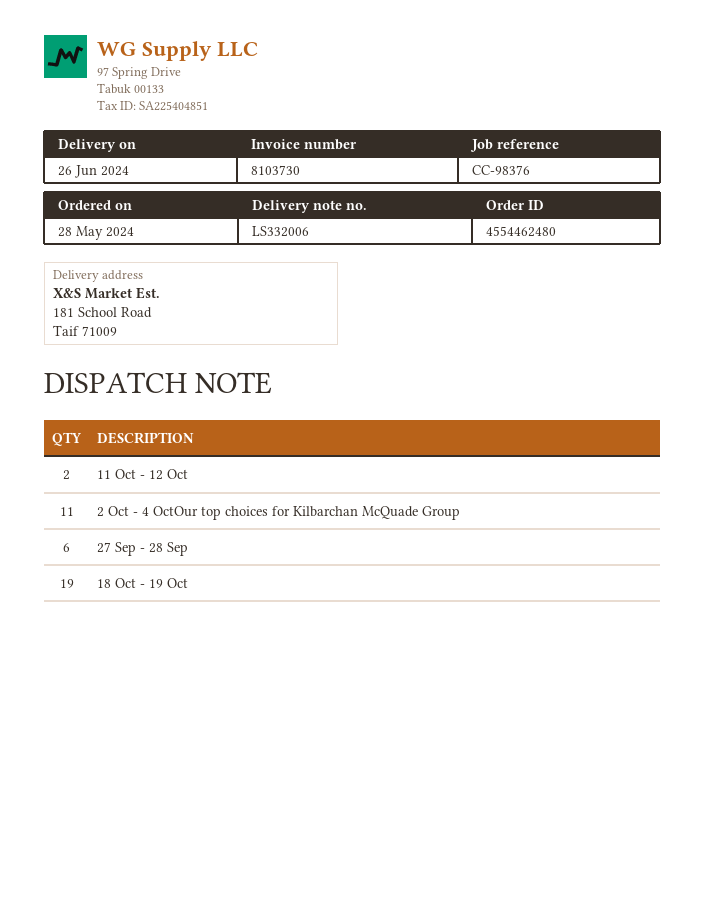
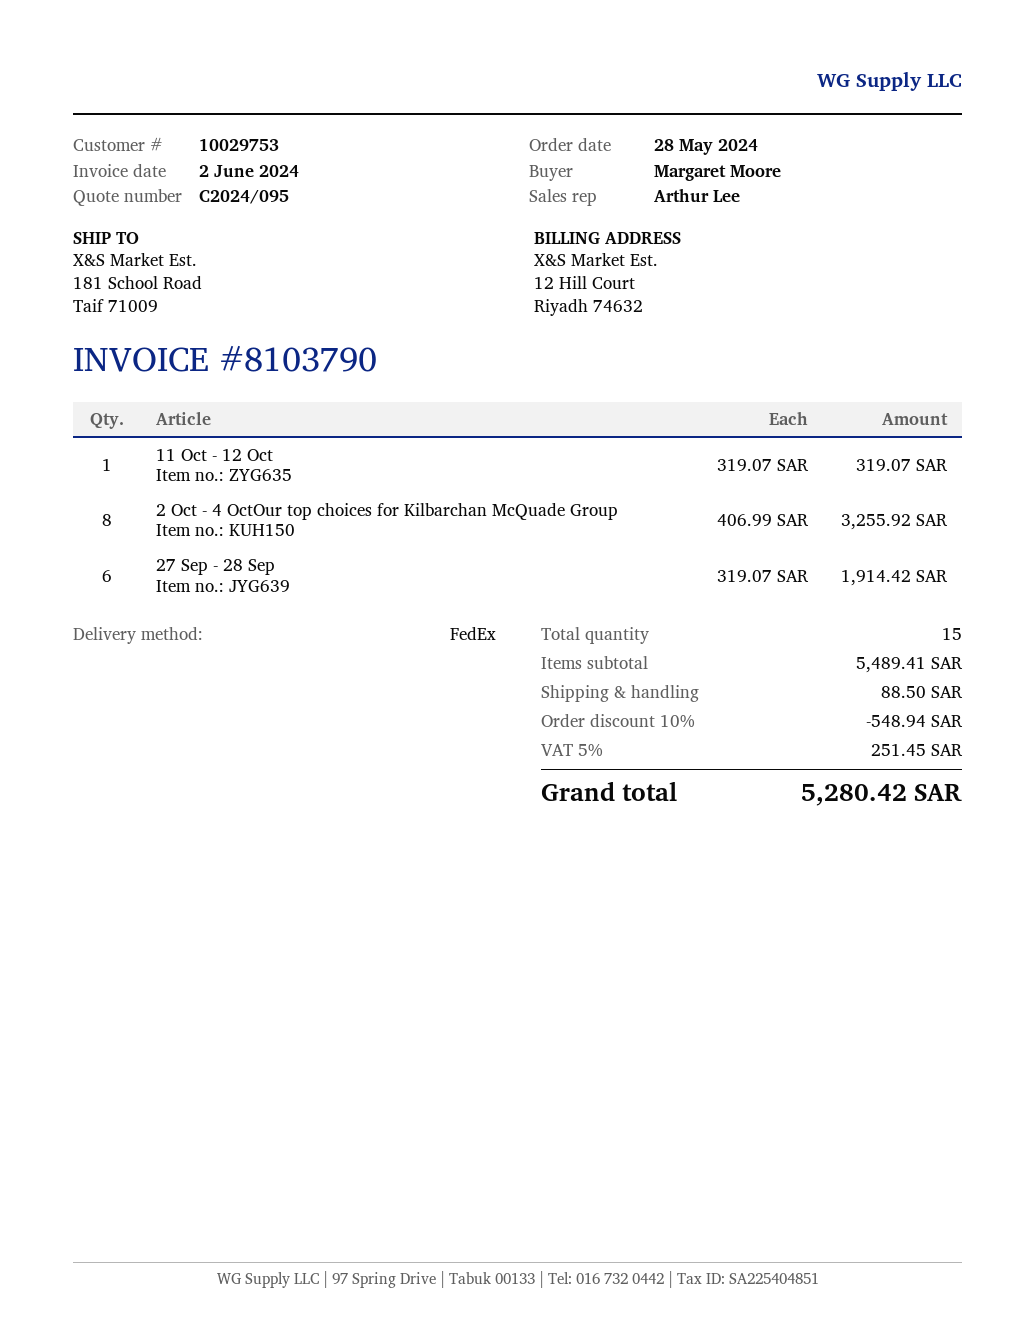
invoice number: 8103730 -> 8103790
11 Oct - 12 Oct: 2 -> 1
2 Oct - 4 OctOur top choices for Kilbarchan McQuade Group: 11 -> 8
18 Oct - 19 Oct: 19 -> none

